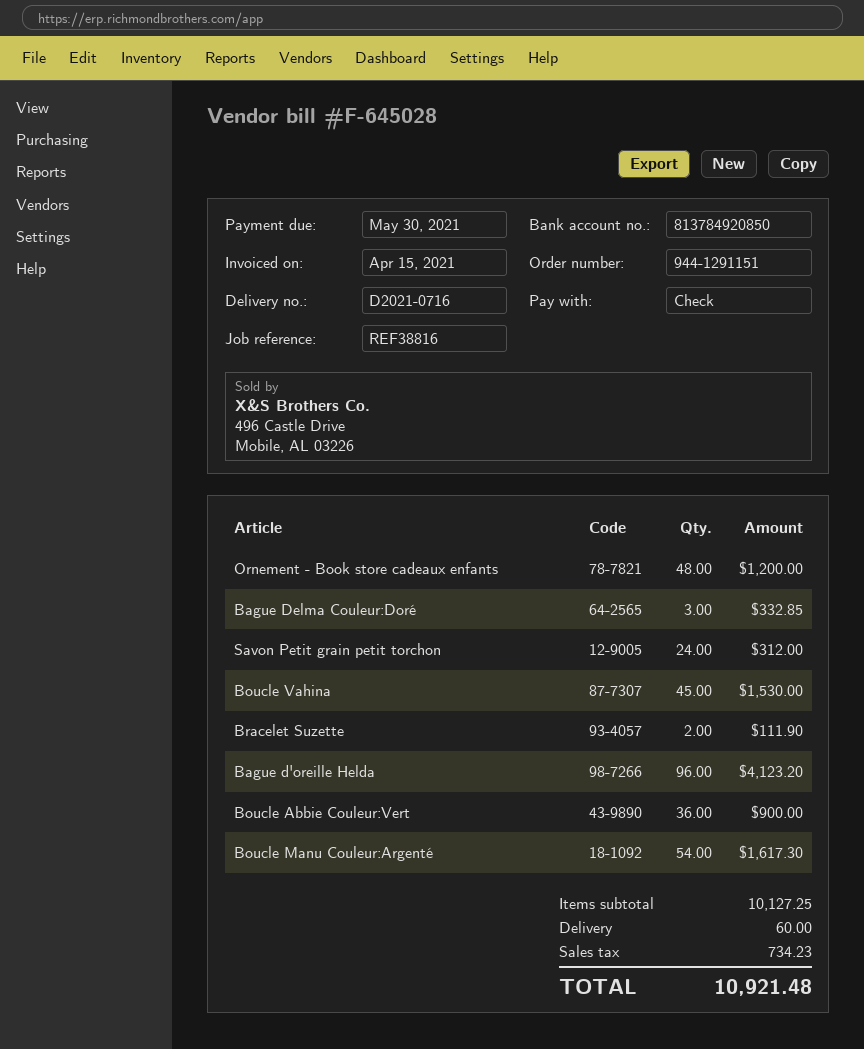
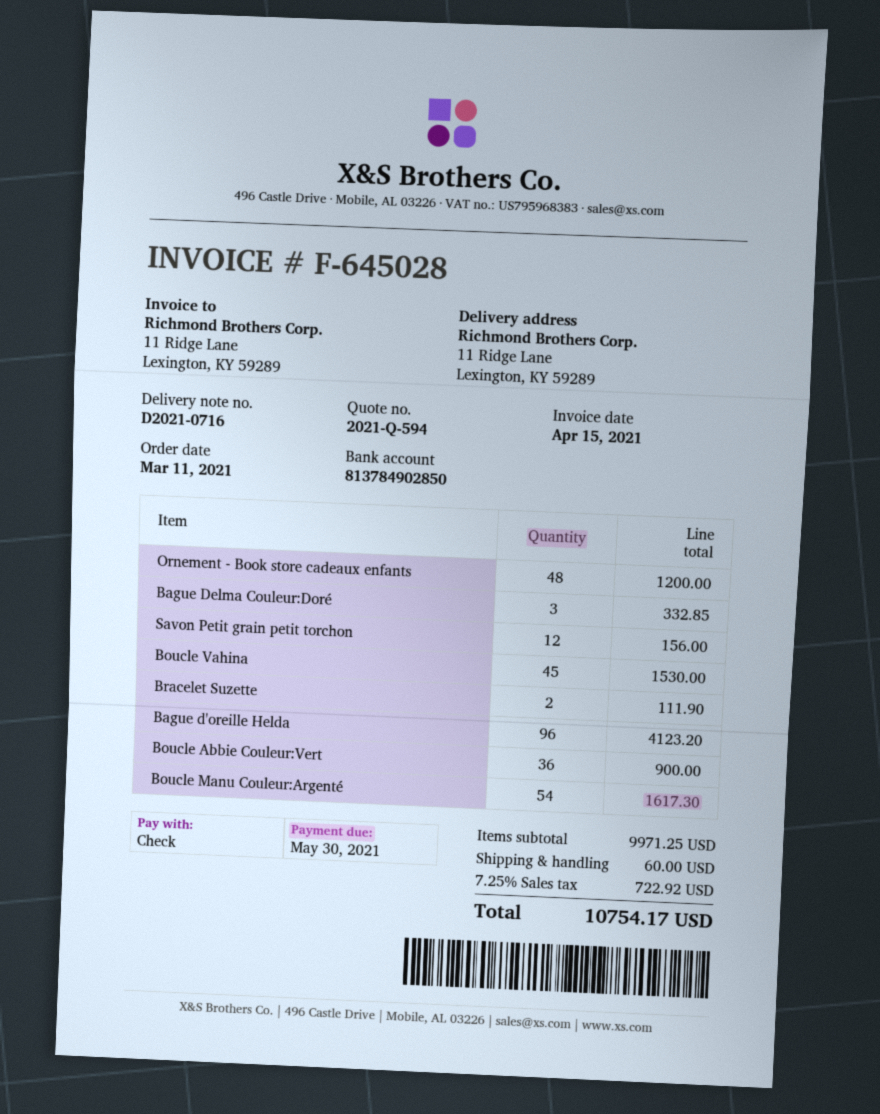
bank account: 813784920850 -> 813784902850
Savon Petit grain petit torchon: 24 for 312.00 -> 12 for 156.00
subtotal: 10127.25 -> 9971.25
tax: 734.23 -> 722.92
total: 10921.48 -> 10754.17

